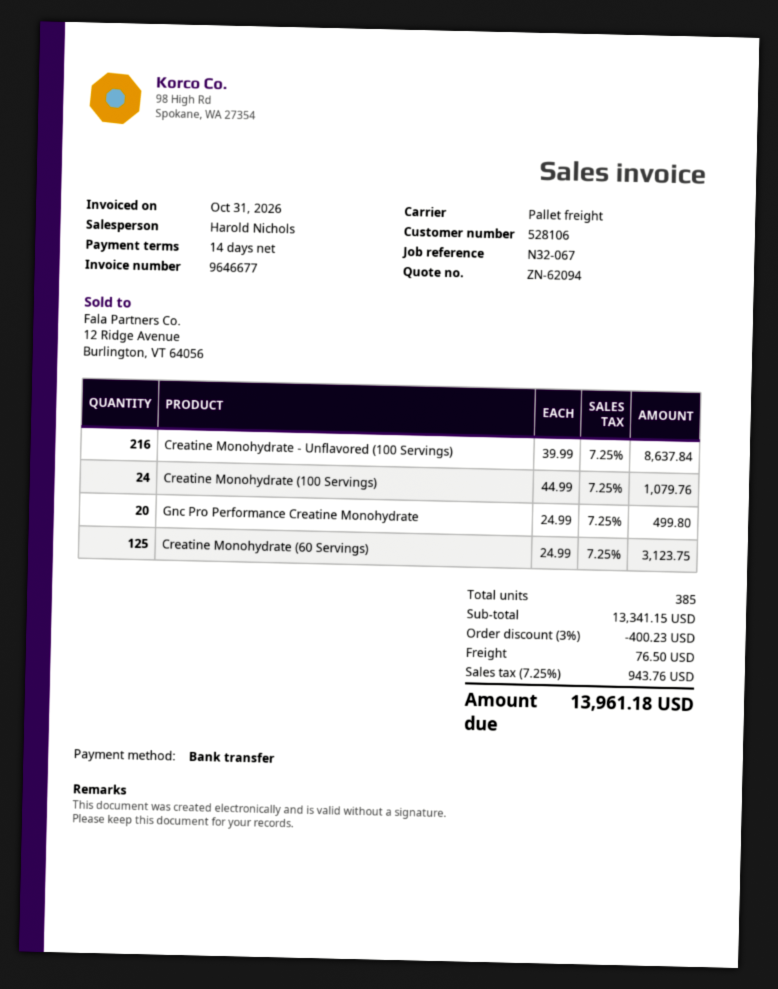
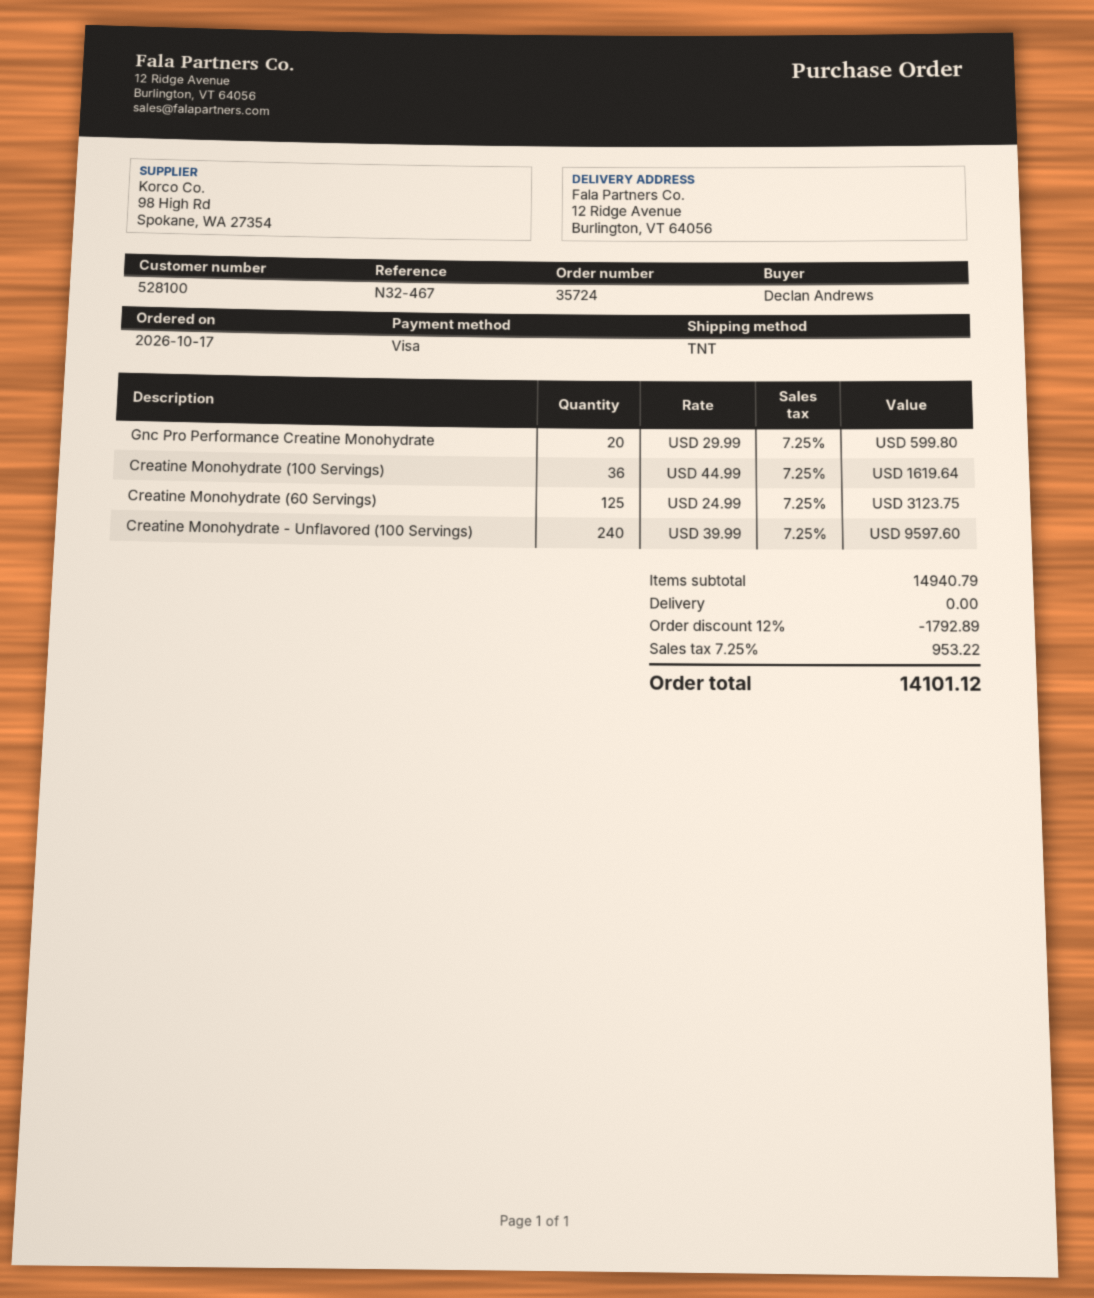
customer number: 528106 -> 528100
reference: N32-067 -> N32-467
payment method: bank transfer -> Visa
shipping method: pallet freight -> TNT
Creatine Monohydrate - Unflavored (100 Servings): 216 x 39.99 = 8637.84 -> 240 x 39.99 = 9597.60
Creatine Monohydrate (100 Servings): 24 x 44.99 = 1079.76 -> 36 x 44.99 = 1619.64
Gnc Pro Performance Creatine Monohydrate: 20 x 24.99 = 499.80 -> 20 x 29.99 = 599.80
subtotal: 13341.15 -> 14940.79
discount: 3% = 400.23 -> 12% = 1792.89
shipping: 76.50 -> 0.00
tax: 7.25% = 943.76 -> 7.25% = 953.22
total: 13961.18 -> 14101.12

